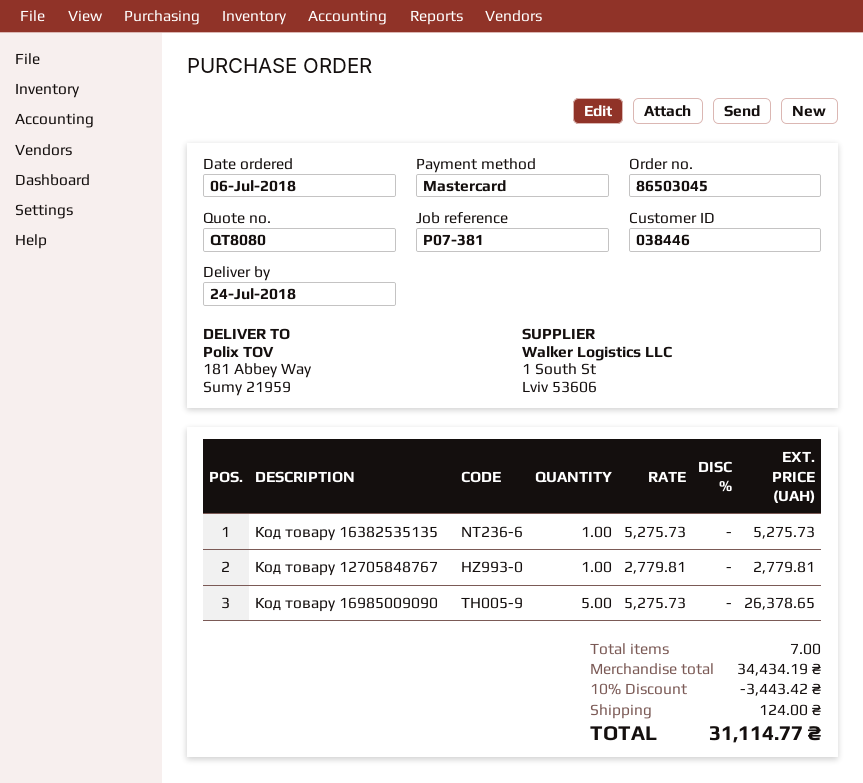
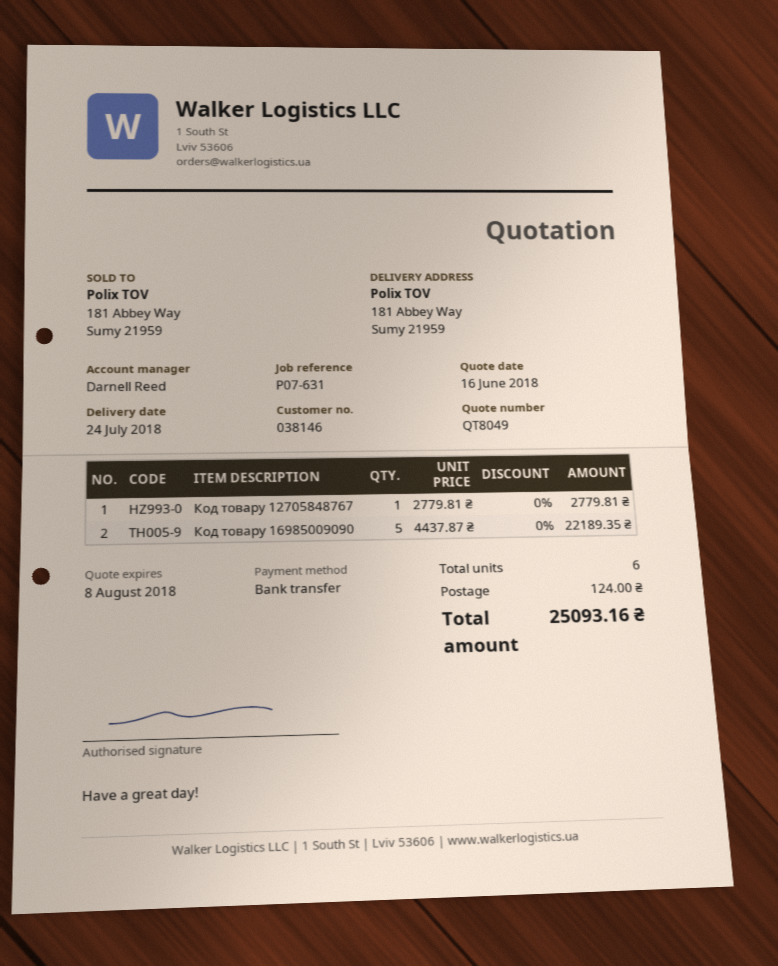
quote number: QT8080 -> QT8049
customer number: 038446 -> 038146
reference: P07-381 -> P07-631
payment method: Mastercard -> bank transfer
Код товару 16382535135: 1 x 5275.73 = 5275.73 -> none
Код товару 16985009090: 5 x 5275.73 = 26378.65 -> 5 x 4437.87 = 22189.35
total quantity: 7 -> 6
discount: 10% = 3443.42 -> none
total: 31114.77 -> 25093.16

